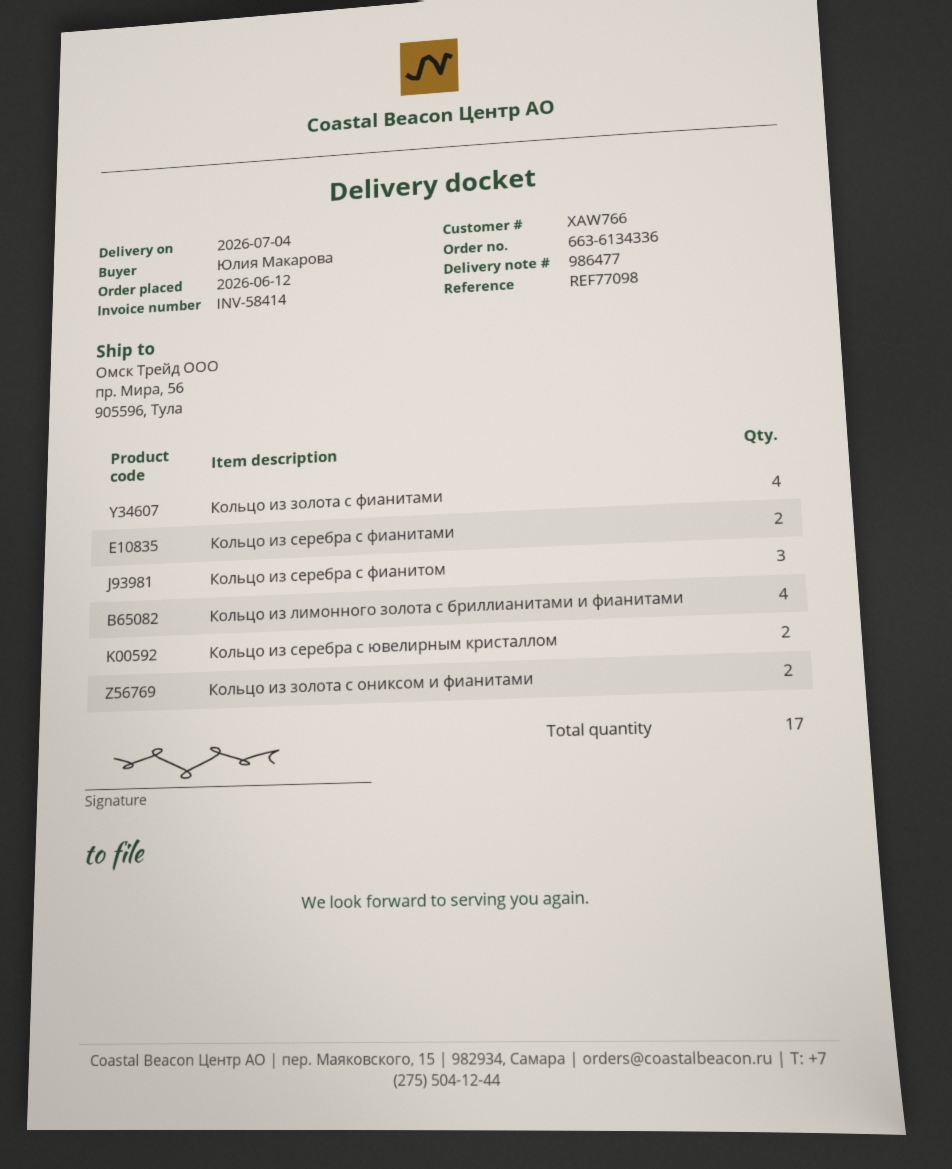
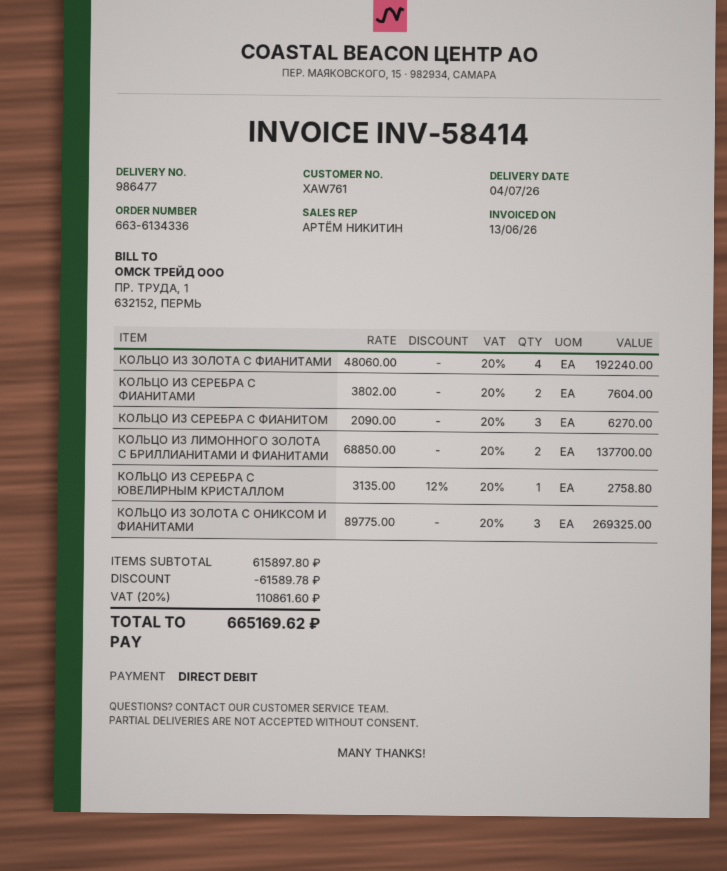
customer number: XAW766 -> XAW761
Кольцо из лимонного золота с бриллианитами и фианитами: 4 -> 2
Кольцо из серебра с ювелирным кристаллом: 2 -> 1
Кольцо из золота с ониксом и фианитами: 2 -> 3

